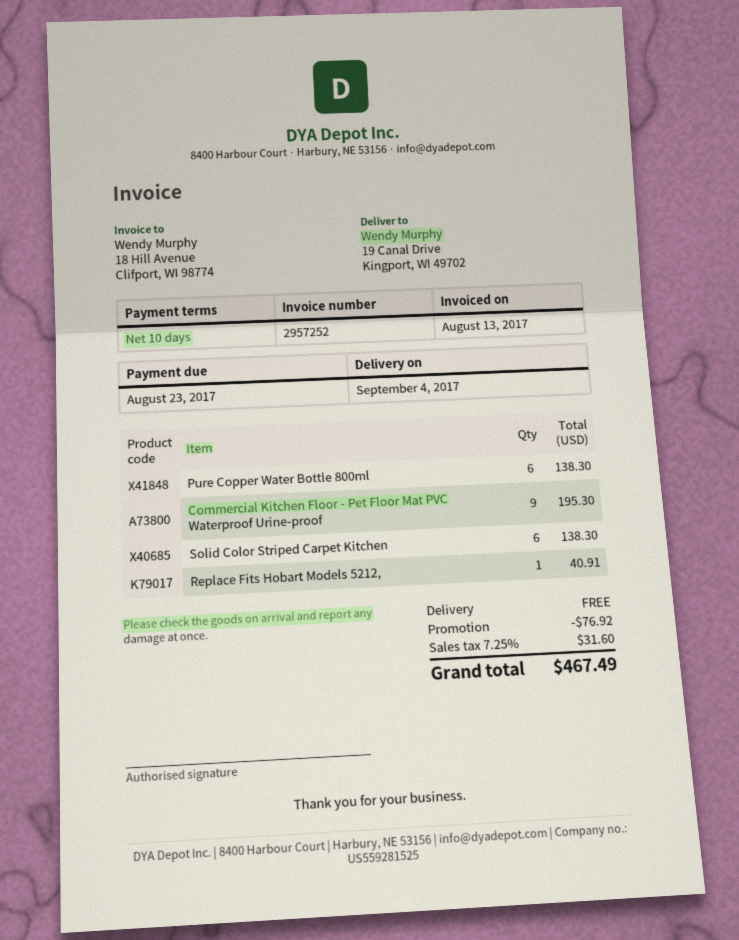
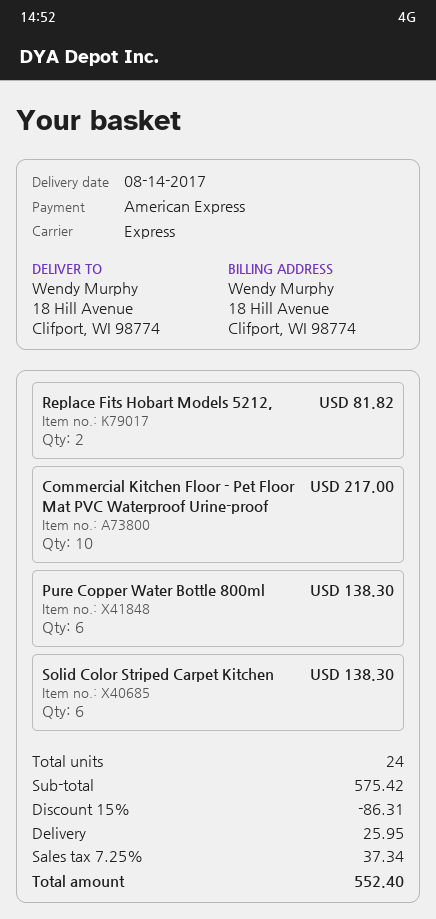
delivery date: 2017-09-04 -> 2017-08-14
ship to: 19 Canal Drive, Kingport, WI 49702 -> 18 Hill Avenue, Clifport, WI 98774
Commercial Kitchen Floor - Pet Floor Mat PVC Waterproof Urine-proof: 9 for 195.30 -> 10 for 217.00
Replace Fits Hobart Models 5212,: 1 for 40.91 -> 2 for 81.82
discount: 76.92 -> 86.31
shipping: 0.00 -> 25.95
tax: 7.25% = 31.60 -> 7.25% = 37.34
total: 467.49 -> 552.40

